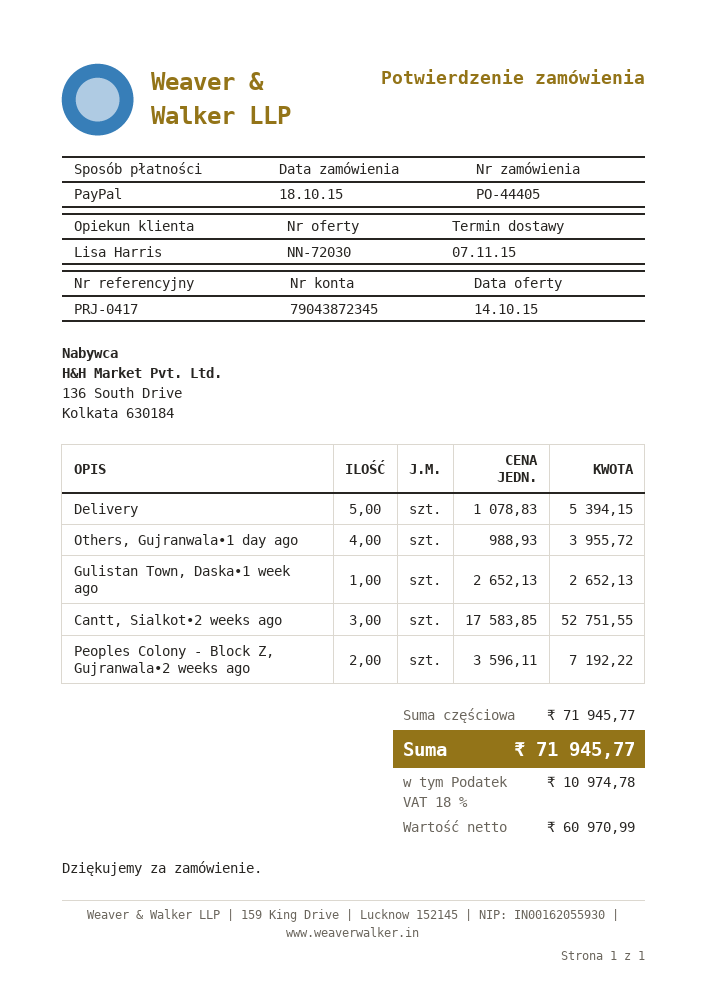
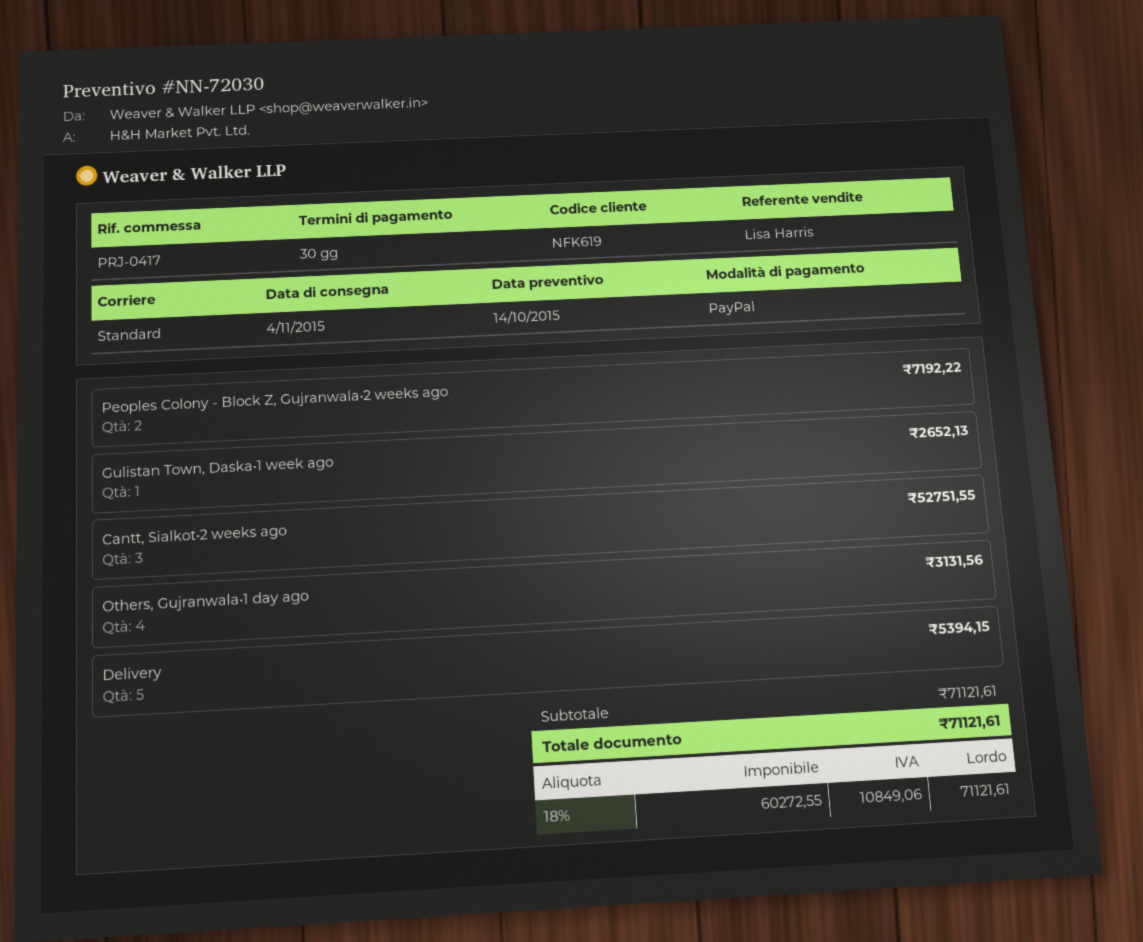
delivery date: 2015-11-07 -> 2015-11-04
Others, Gujranwala•1 day ago: 4 for 3955.72 -> 4 for 3131.56
subtotal: 71945.77 -> 71121.61
net: 60970.99 -> 60272.55
tax: 18% = 10974.78 -> 18% = 10849.06
total: 71945.77 -> 71121.61

